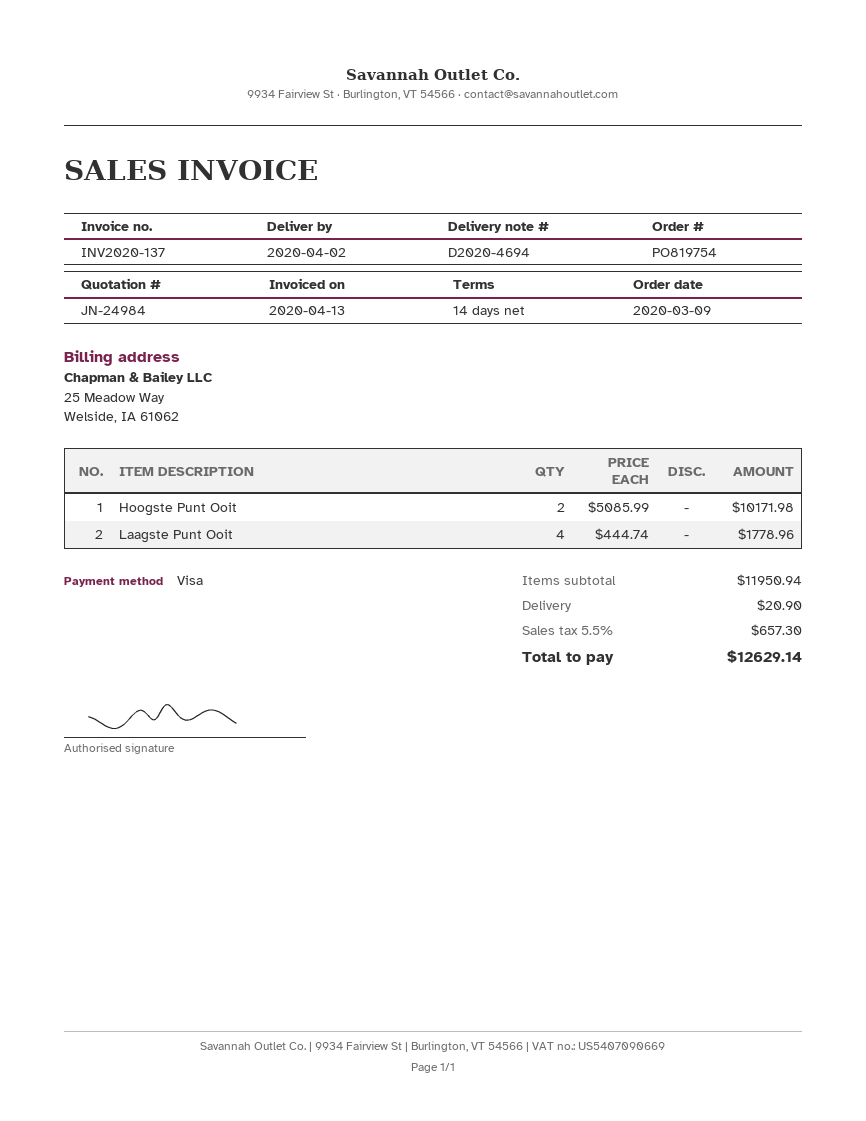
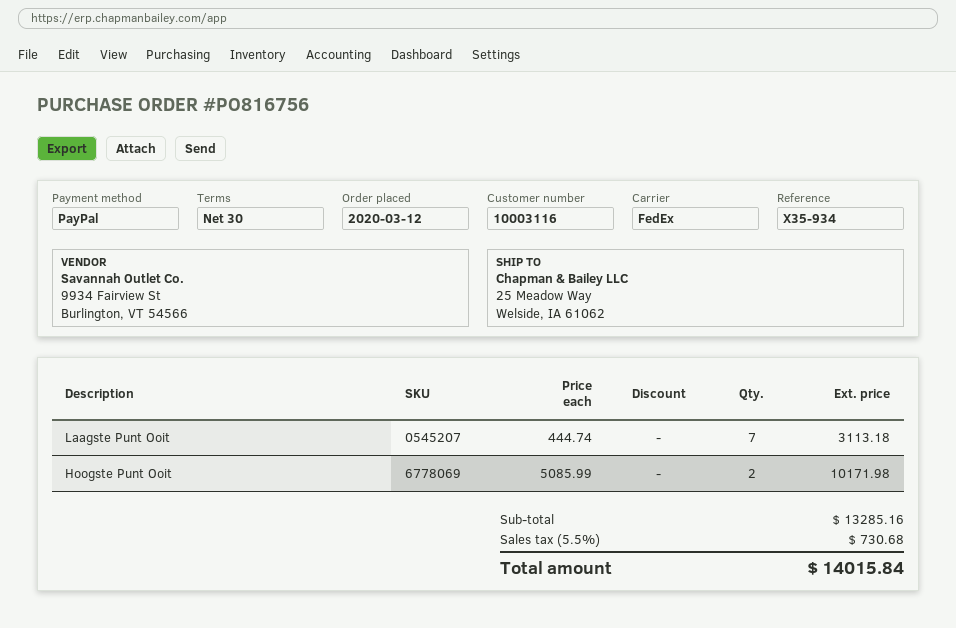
order number: PO819754 -> PO816756
order date: 2020-03-09 -> 2020-03-12
payment terms: 14 days -> 30 days
payment method: Visa -> PayPal
Laagste Punt Ooit: 4 x 444.74 = 1778.96 -> 7 x 444.74 = 3113.18
subtotal: 11950.94 -> 13285.16
shipping: 20.90 -> none
tax: 5.5% = 657.30 -> 5.5% = 730.68
total: 12629.14 -> 14015.84

